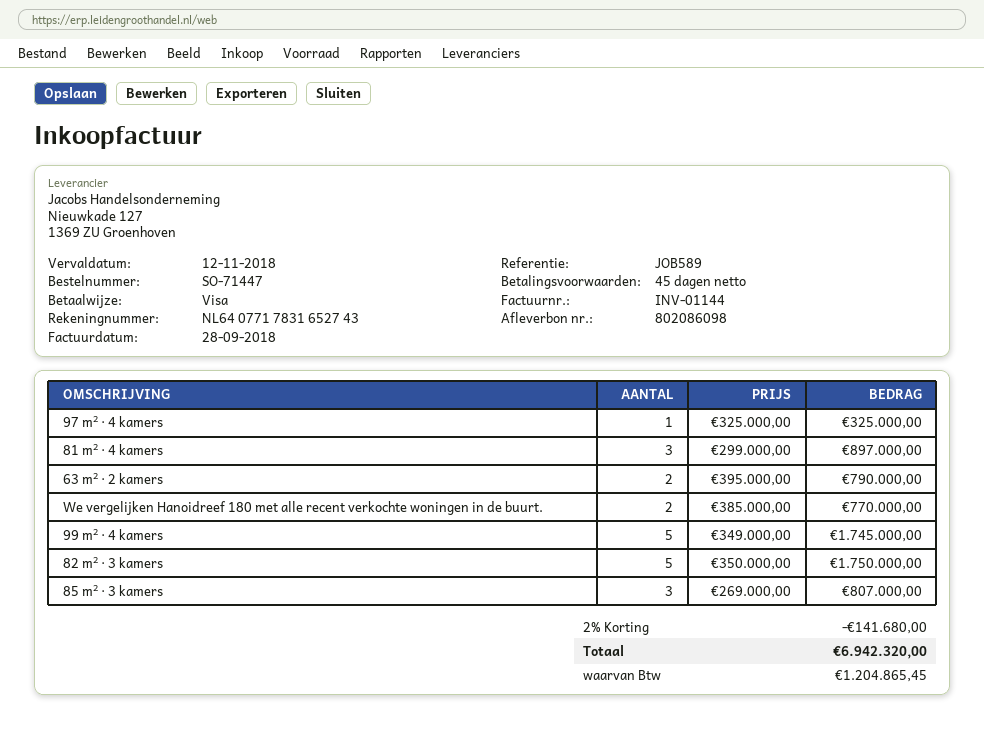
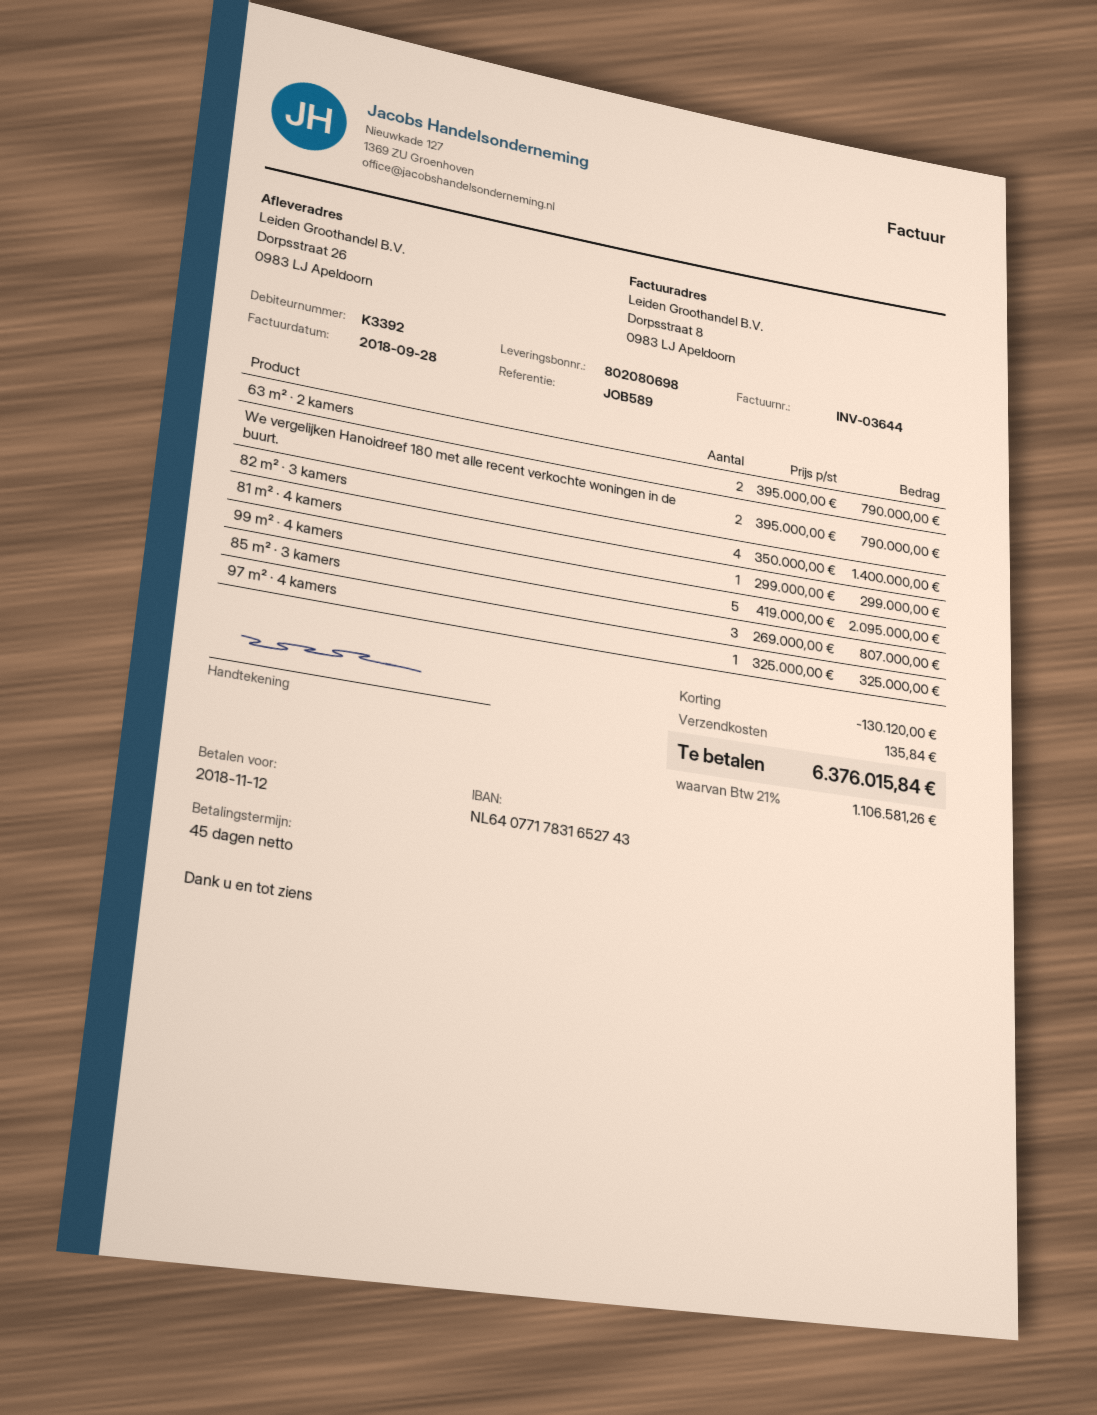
delivery note number: 802086098 -> 802080698
invoice number: INV-01144 -> INV-03644
81 m² · 4 kamers: 3 x 299000.00 = 897000.00 -> 1 x 299000.00 = 299000.00
We vergelijken Hanoidreef 180 met alle recent verkochte woningen in de buurt.: 2 x 385000.00 = 770000.00 -> 2 x 395000.00 = 790000.00
99 m² · 4 kamers: 5 x 349000.00 = 1745000.00 -> 5 x 419000.00 = 2095000.00
82 m² · 3 kamers: 5 x 350000.00 = 1750000.00 -> 4 x 350000.00 = 1400000.00
discount: 141680.00 -> 130120.00
shipping: none -> 135.84
tax: 1204865.45 -> 1106581.26
total: 6942320.00 -> 6376015.84

